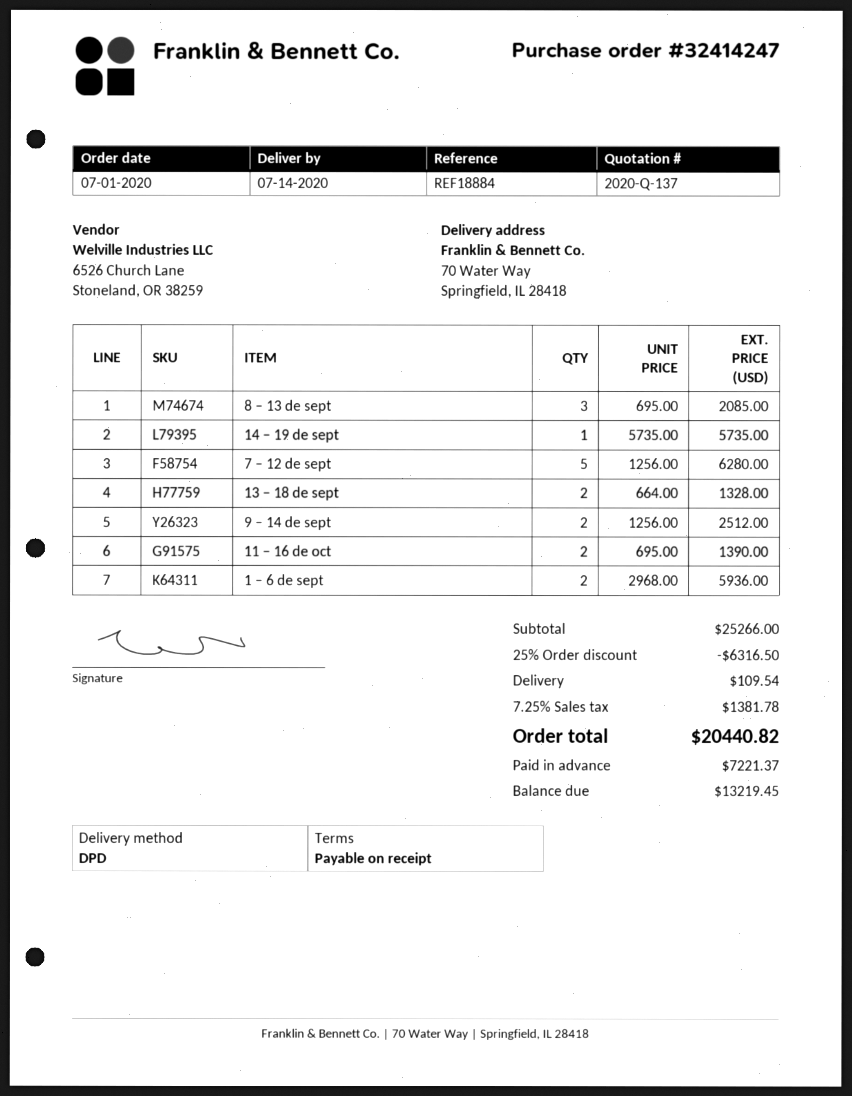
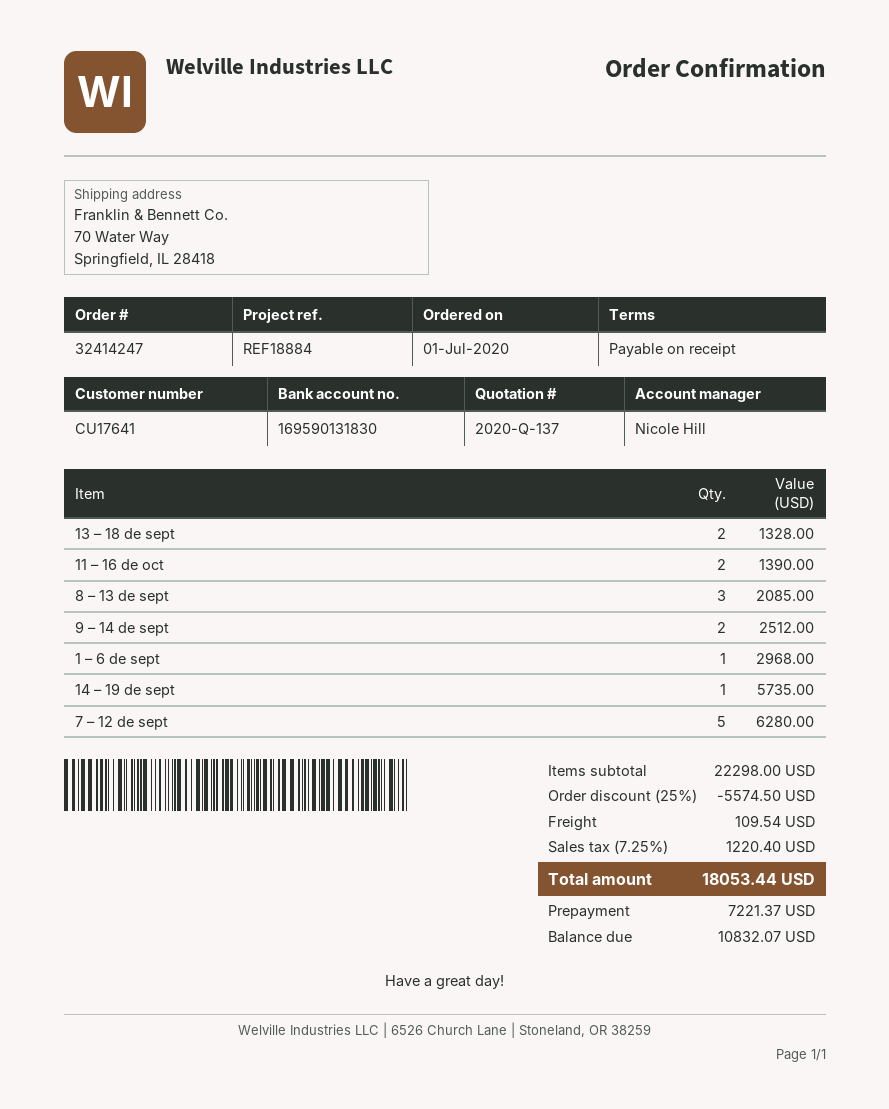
1 – 6 de sept: 2 for 5936.00 -> 1 for 2968.00
subtotal: 25266.00 -> 22298.00
discount: 25% = 6316.50 -> 25% = 5574.50
tax: 7.25% = 1381.78 -> 7.25% = 1220.40
total: 20440.82 -> 18053.44
balance: 13219.45 -> 10832.07

